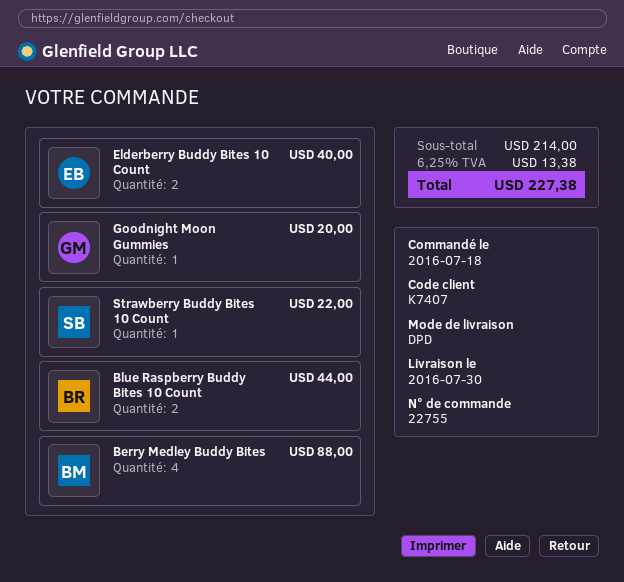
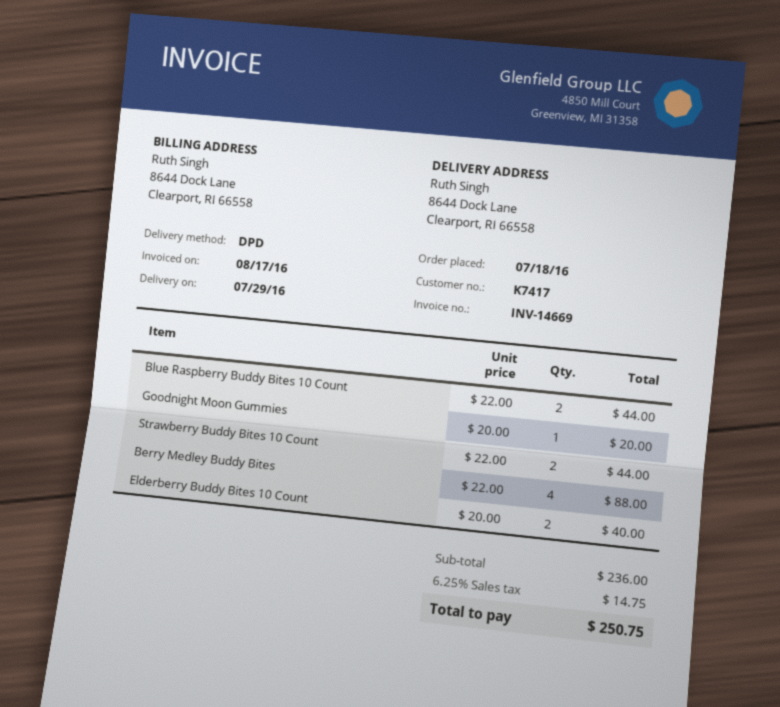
delivery date: 2016-07-30 -> 2016-07-29
customer number: K7407 -> K7417
Strawberry Buddy Bites 10 Count: 1 for 22.00 -> 2 for 44.00
subtotal: 214.00 -> 236.00
tax: 6.25% = 13.38 -> 6.25% = 14.75
total: 227.38 -> 250.75

